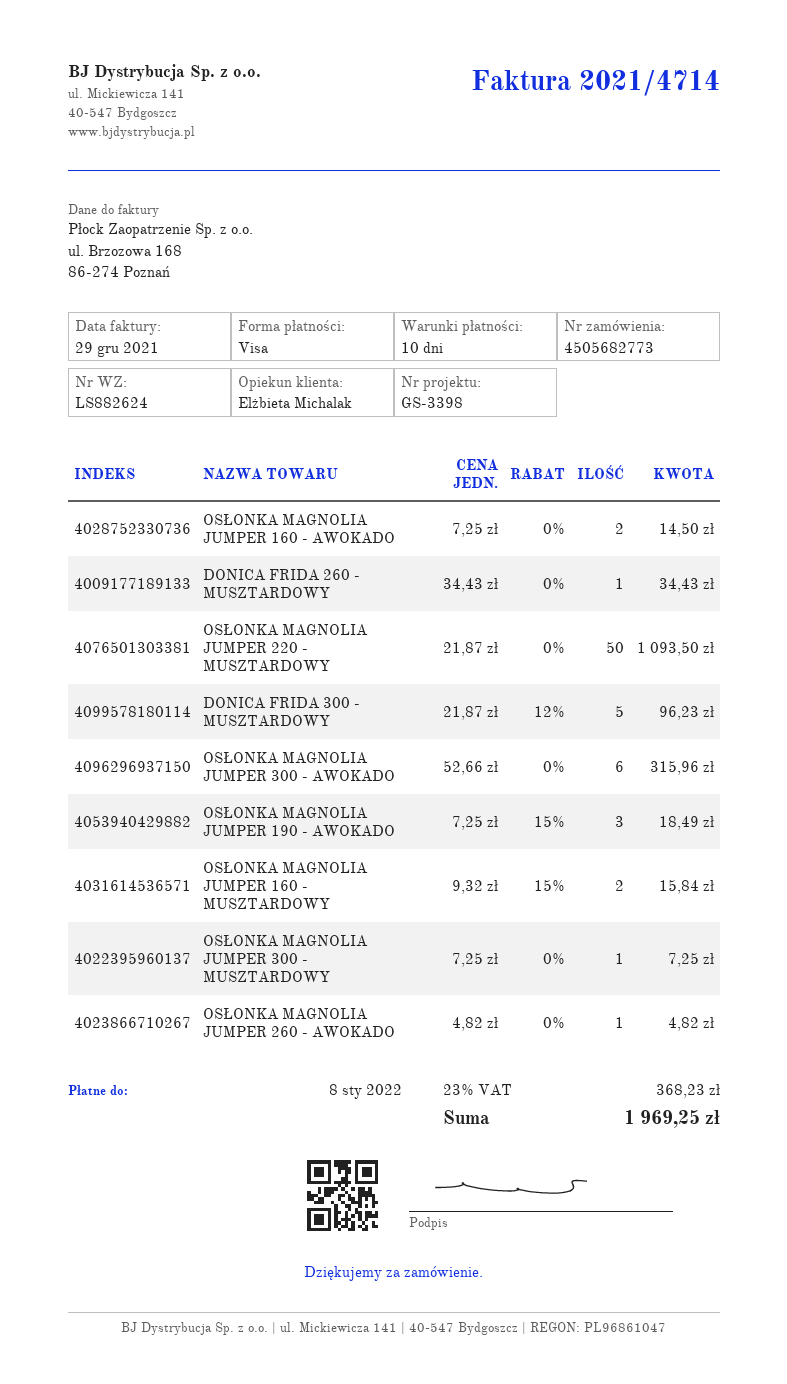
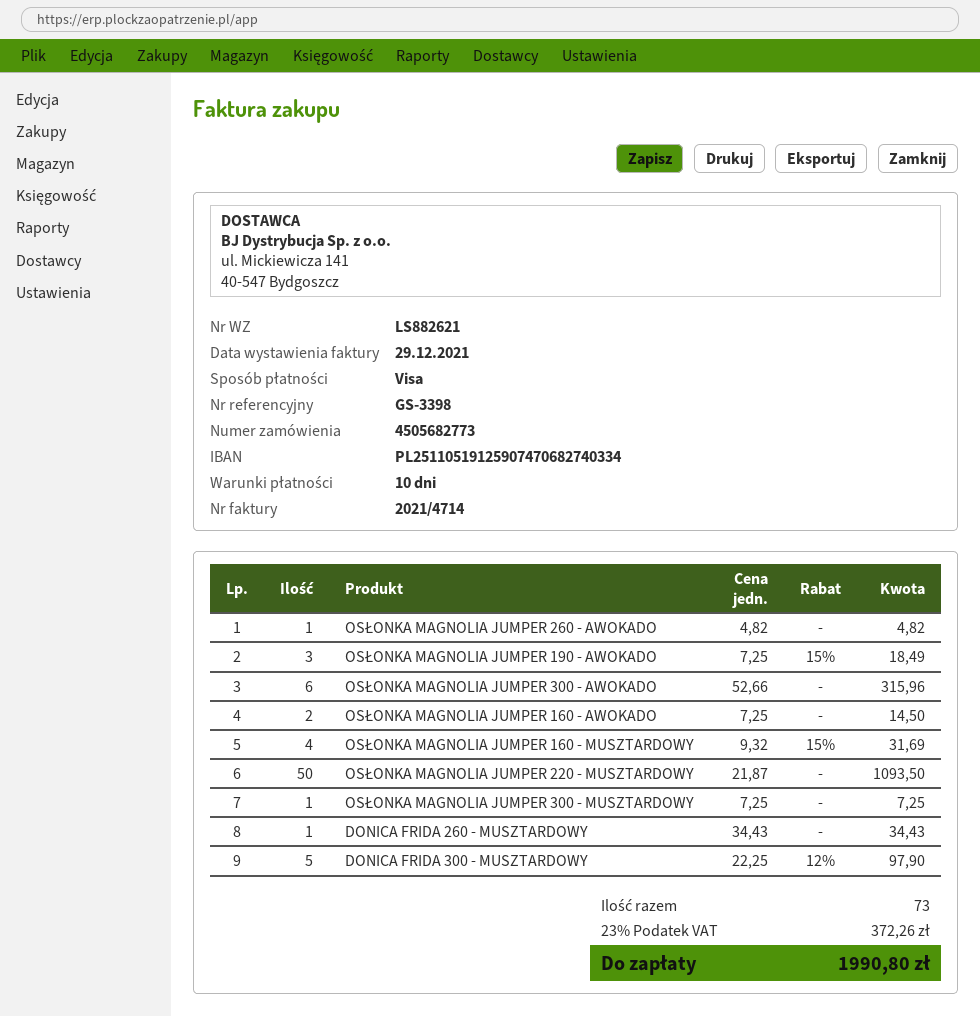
delivery note number: LS882624 -> LS882621
DONICA FRIDA 300 - MUSZTARDOWY: 5 x 21.87 - 12% = 96.23 -> 5 x 22.25 - 12% = 97.90
OSŁONKA MAGNOLIA JUMPER 160 - MUSZTARDOWY: 2 x 9.32 - 15% = 15.84 -> 4 x 9.32 - 15% = 31.69
tax: 23% = 368.23 -> 23% = 372.26
total: 1969.25 -> 1990.80

